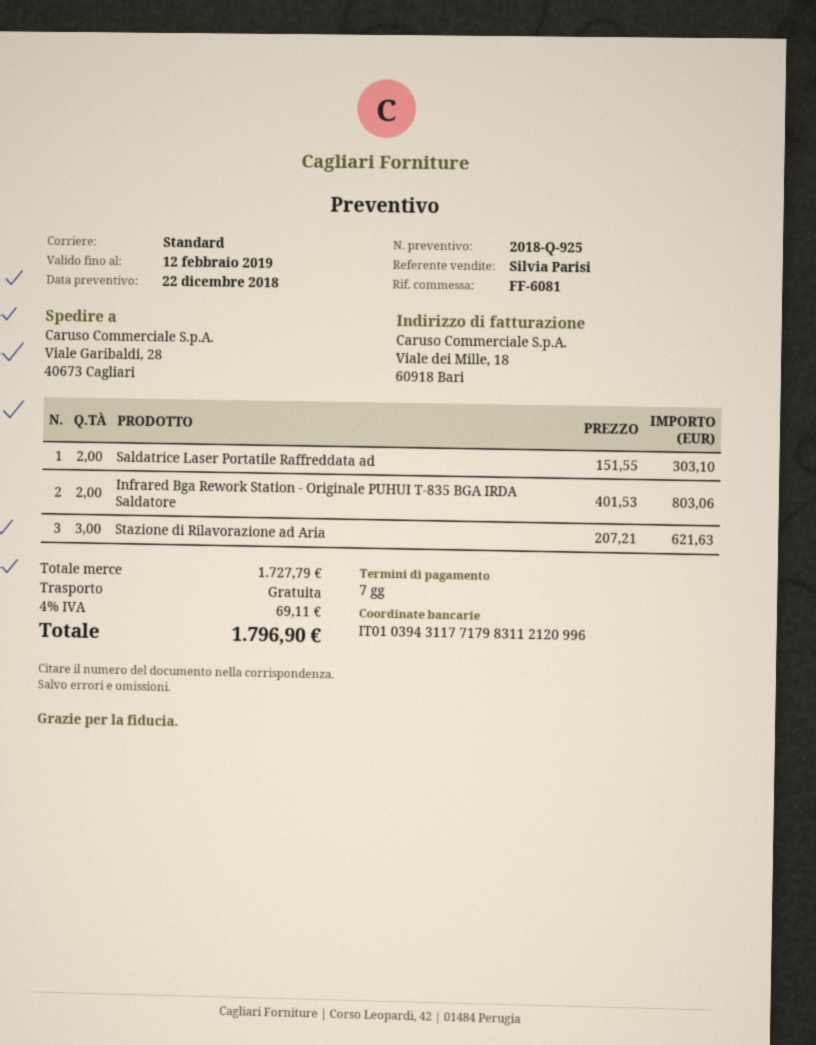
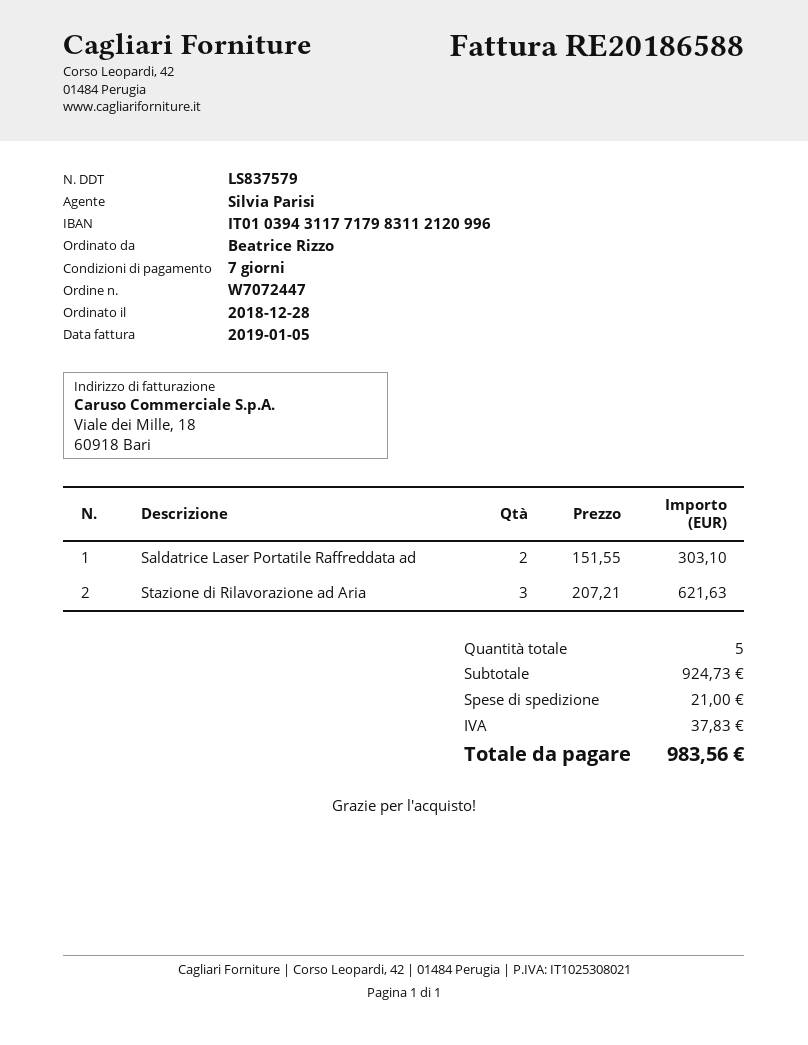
Infrared Bga Rework Station - Originale PUHUI T-835 BGA IRDA Saldatore: 2 x 401.53 = 803.06 -> none
subtotal: 1727.79 -> 924.73
shipping: 0.00 -> 21.00
tax: 69.11 -> 37.83
total: 1796.90 -> 983.56

